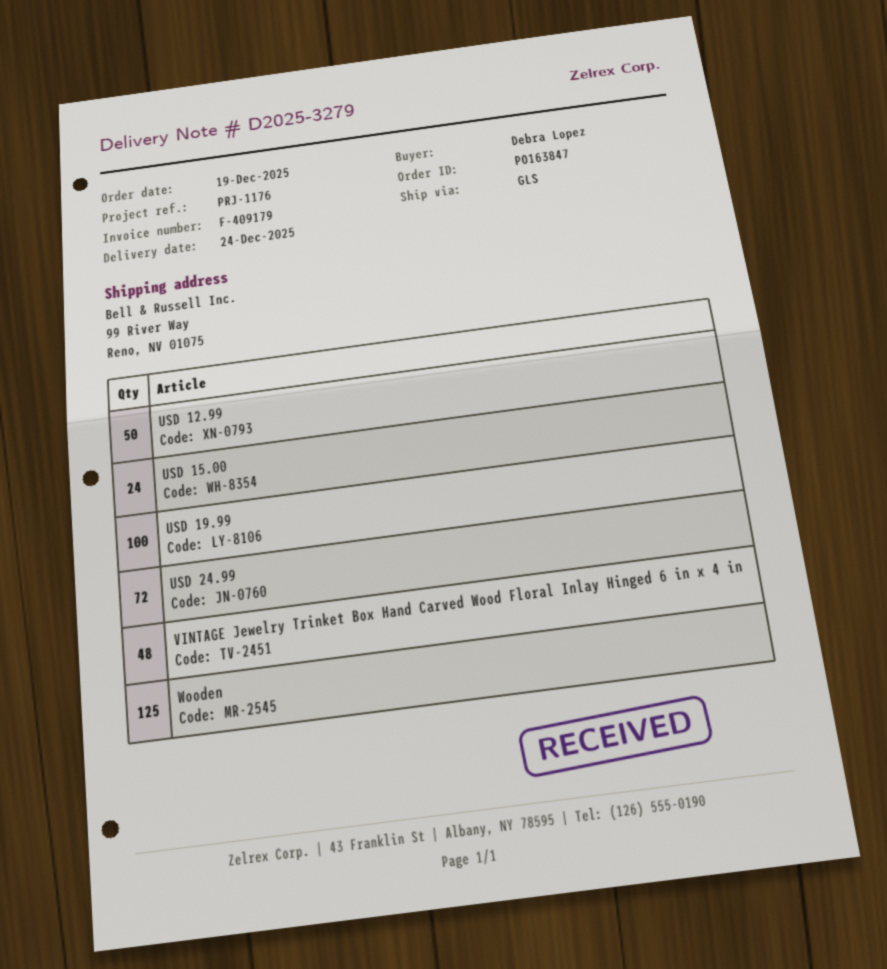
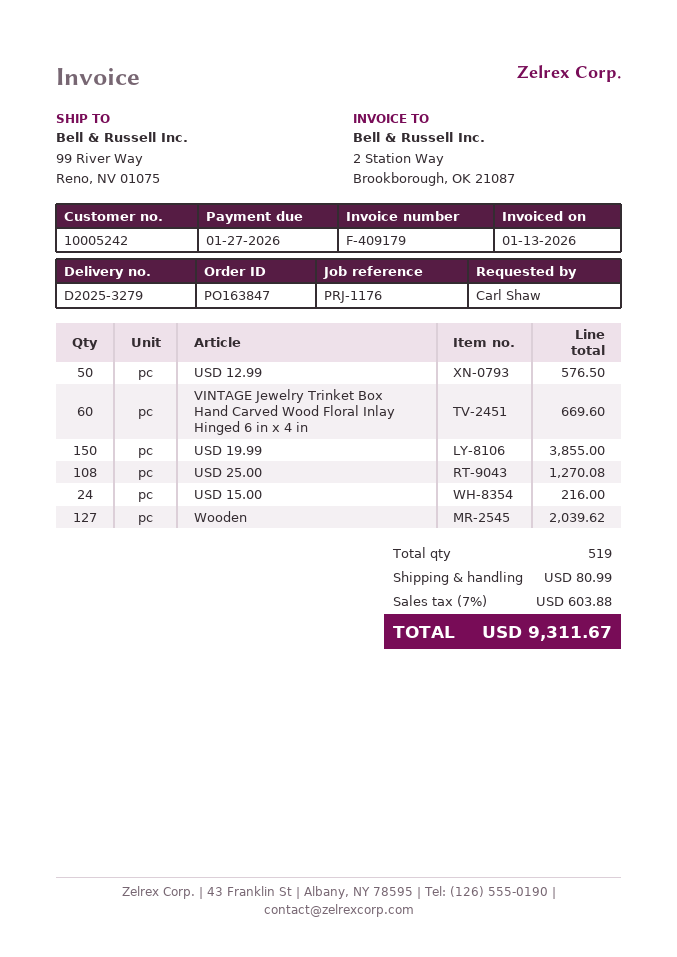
ordered by: Debra Lopez -> Carl Shaw
USD 19.99: 100 -> 150
USD 24.99: 72 -> none
VINTAGE Jewelry Trinket Box Hand Carved Wood Floral Inlay Hinged 6 in x 4 in: 48 -> 60
Wooden: 125 -> 127
USD 25.00: none -> 108

